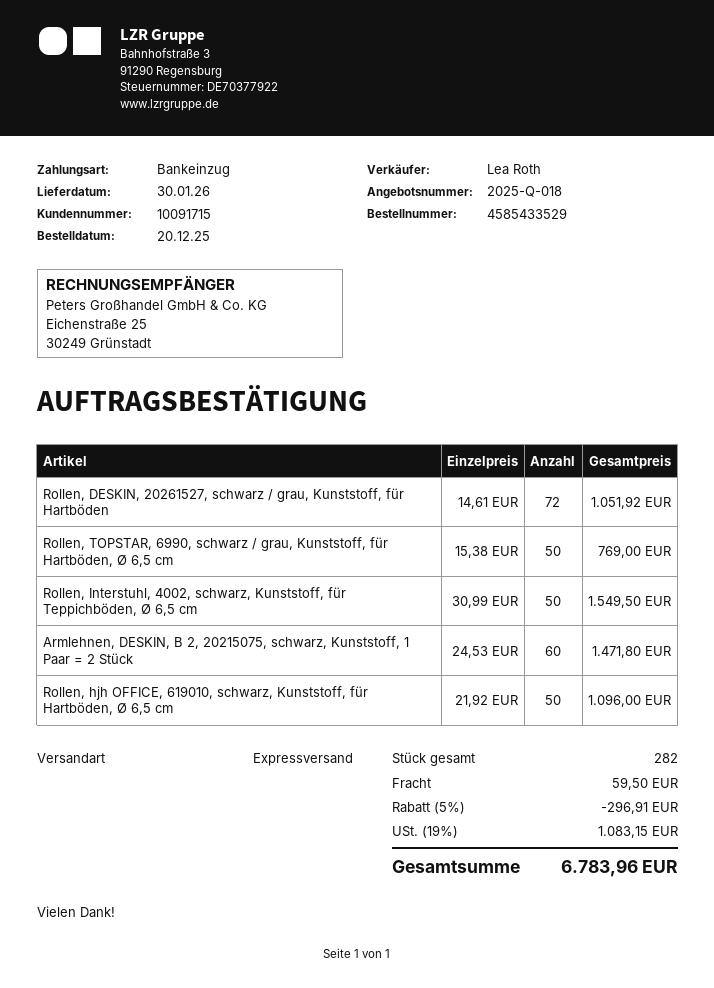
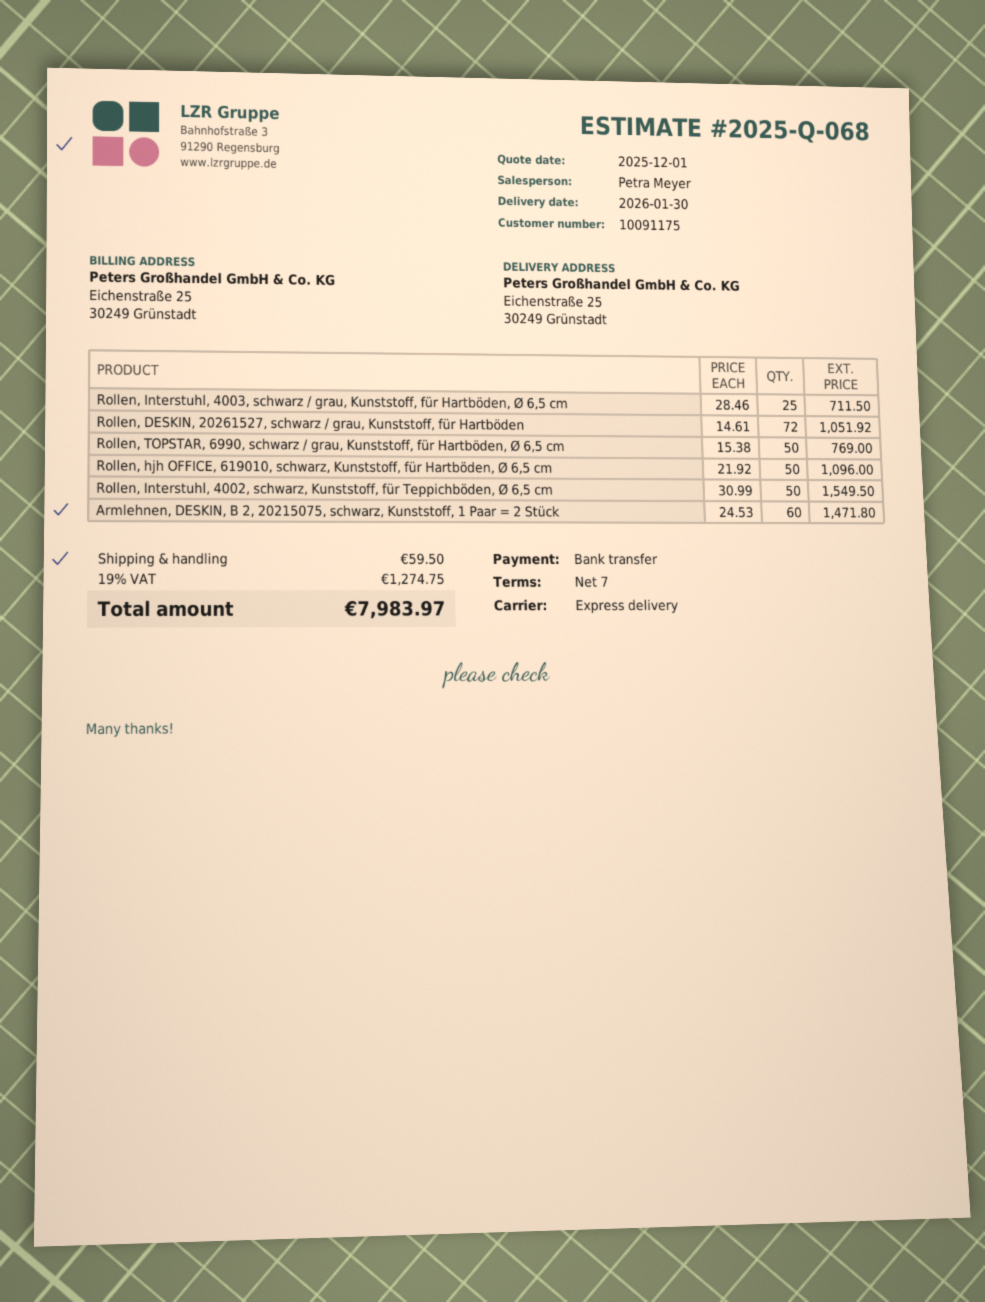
quote number: 2025-Q-018 -> 2025-Q-068
customer number: 10091715 -> 10091175
sales rep: Lea Roth -> Petra Meyer
payment method: direct debit -> bank transfer
Rollen, Interstuhl, 4003, schwarz / grau, Kunststoff, für Hartböden, Ø 6,5 cm: none -> 25 x 28.46 = 711.50
discount: 5% = 296.91 -> none
tax: 19% = 1083.15 -> 19% = 1274.75
total: 6783.96 -> 7983.97

